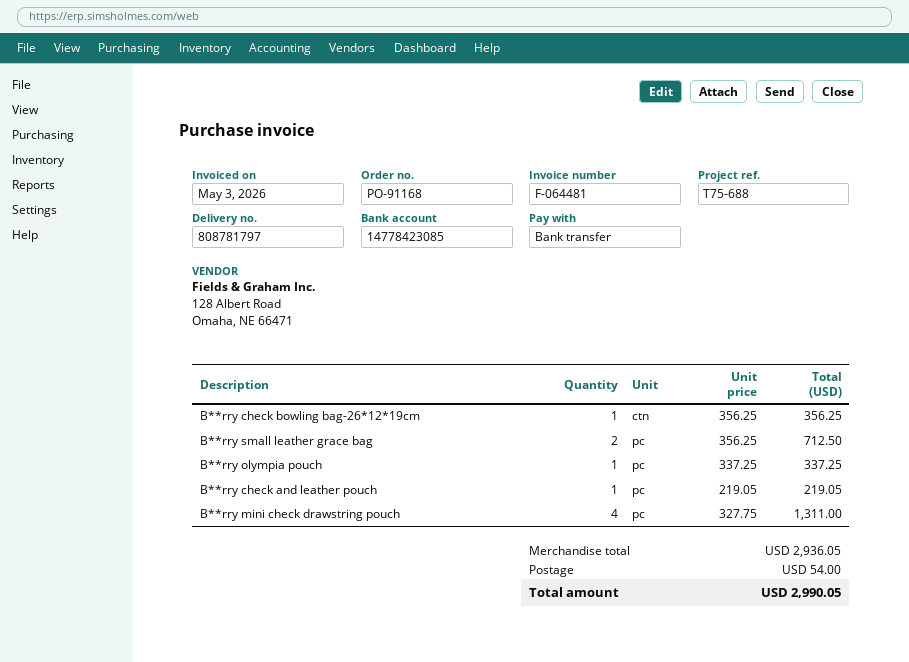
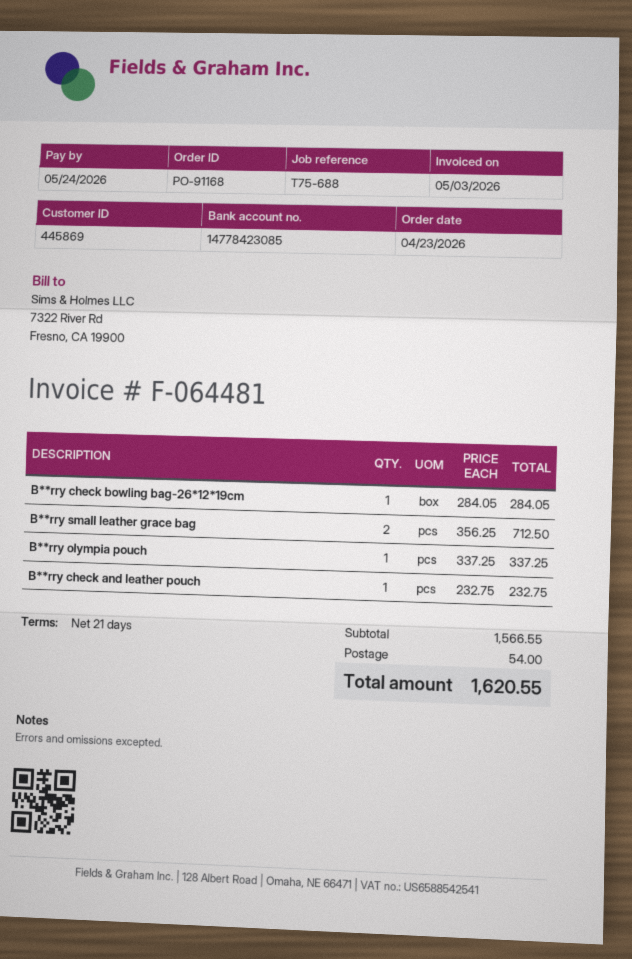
B**rry check bowling bag-26*12*19cm: 1 x 356.25 = 356.25 -> 1 x 284.05 = 284.05
B**rry check and leather pouch: 1 x 219.05 = 219.05 -> 1 x 232.75 = 232.75
B**rry mini check drawstring pouch: 4 x 327.75 = 1311.00 -> none
subtotal: 2936.05 -> 1566.55
total: 2990.05 -> 1620.55

